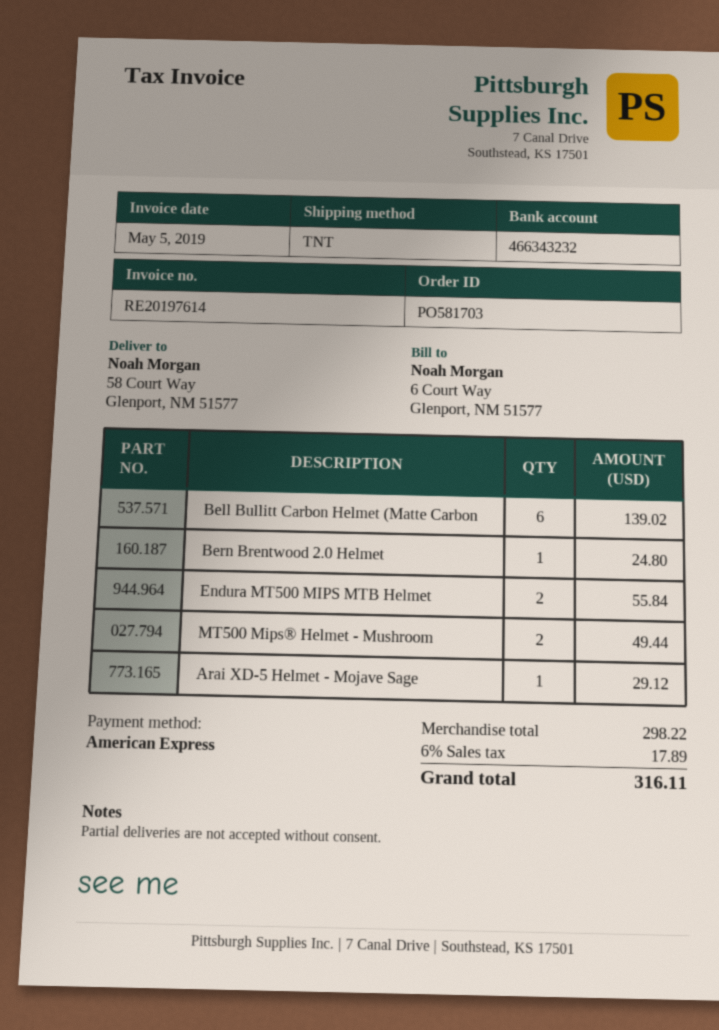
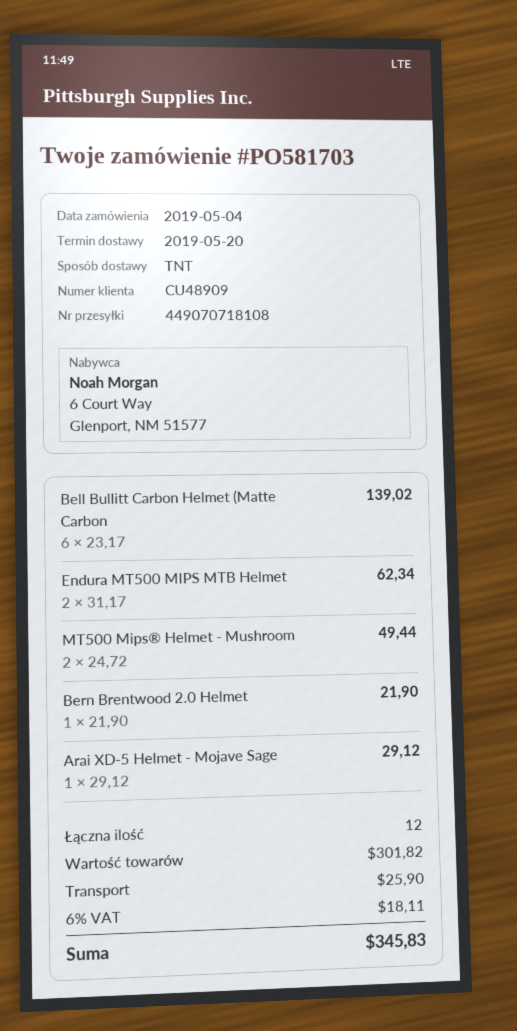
Bern Brentwood 2.0 Helmet: 1 for 24.80 -> 1 for 21.90
Endura MT500 MIPS MTB Helmet: 2 for 55.84 -> 2 for 62.34
subtotal: 298.22 -> 301.82
shipping: none -> 25.90
tax: 6% = 17.89 -> 6% = 18.11
total: 316.11 -> 345.83

